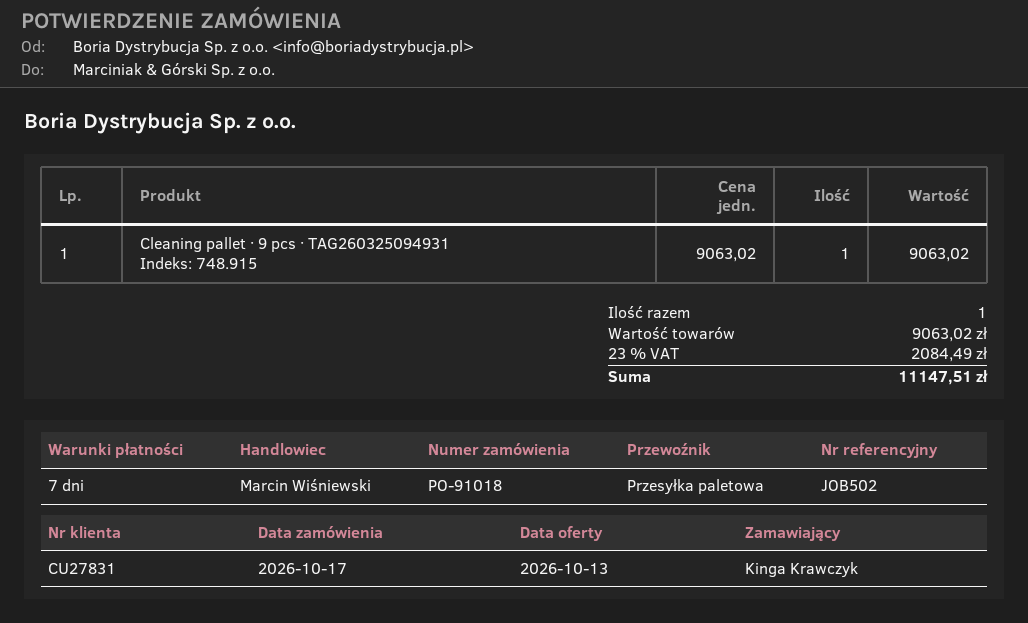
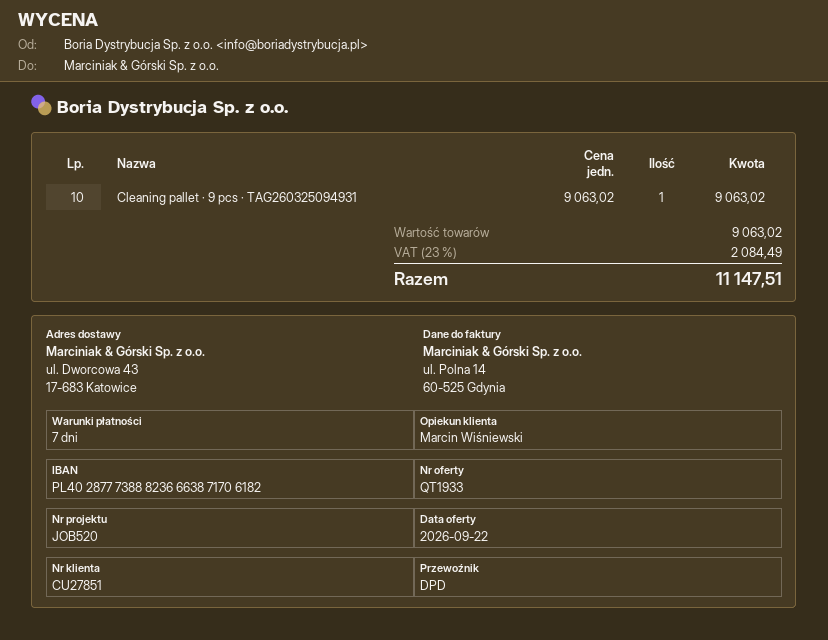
quote date: 2026-10-13 -> 2026-09-22
customer number: CU27831 -> CU27851
reference: JOB502 -> JOB520
shipping method: pallet freight -> DPD

